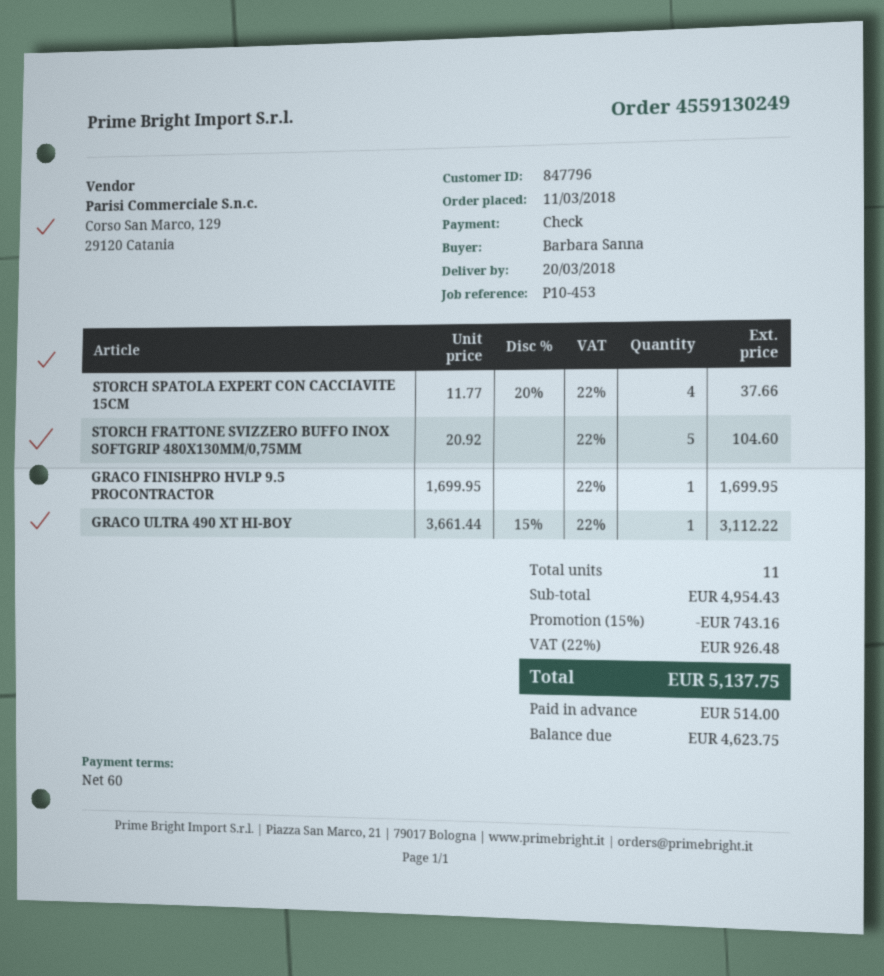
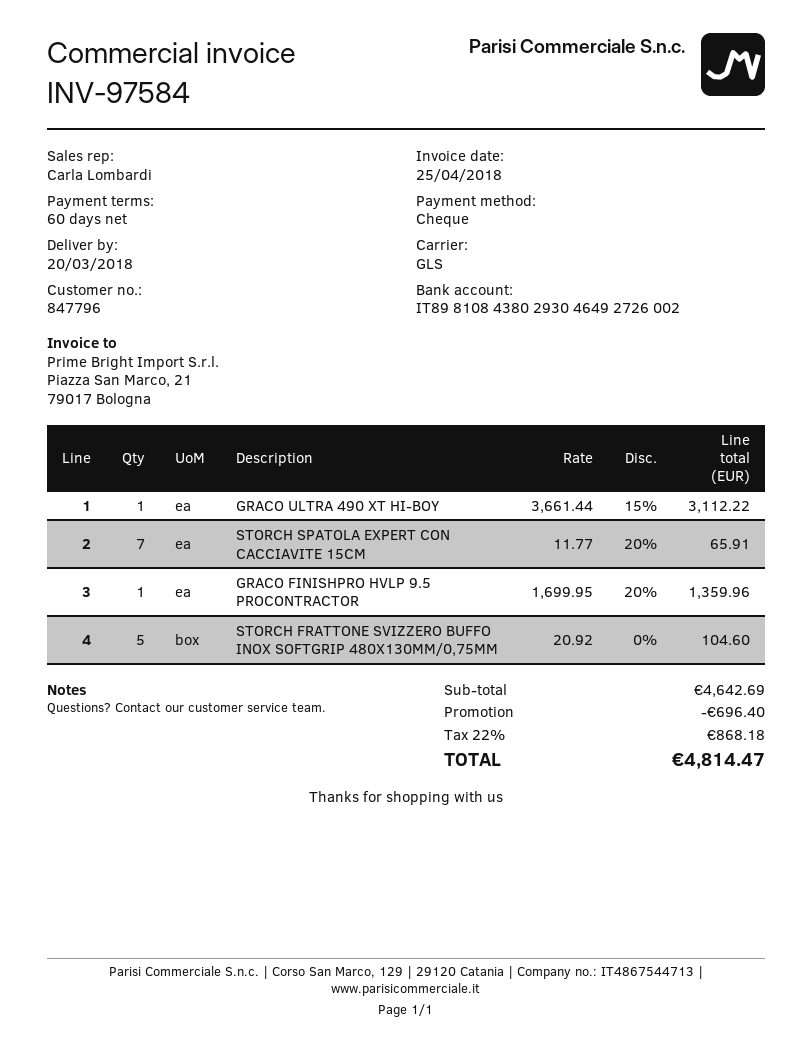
STORCH SPATOLA EXPERT CON CACCIAVITE 15CM: 4 x 11.77 - 20% = 37.66 -> 7 x 11.77 - 20% = 65.91
GRACO FINISHPRO HVLP 9.5 PROCONTRACTOR: 1 x 1699.95 = 1699.95 -> 1 x 1699.95 - 20% = 1359.96
subtotal: 4954.43 -> 4642.69
discount: 743.16 -> 696.40
tax: 22% = 926.48 -> 22% = 868.18
total: 5137.75 -> 4814.47

